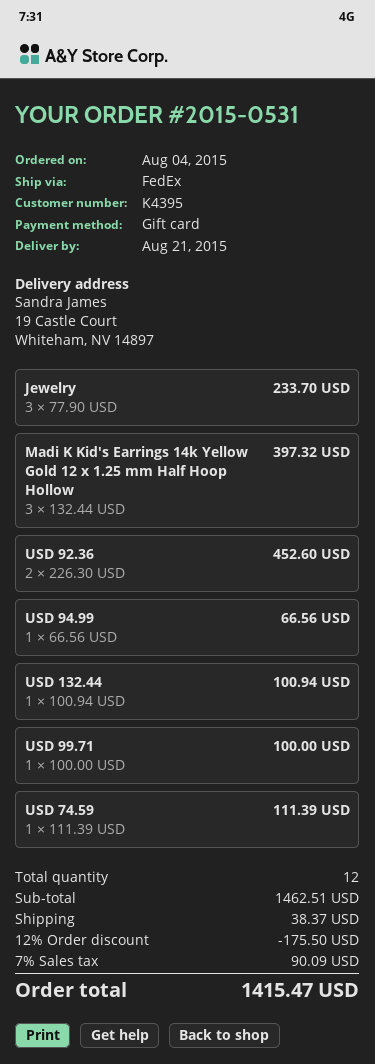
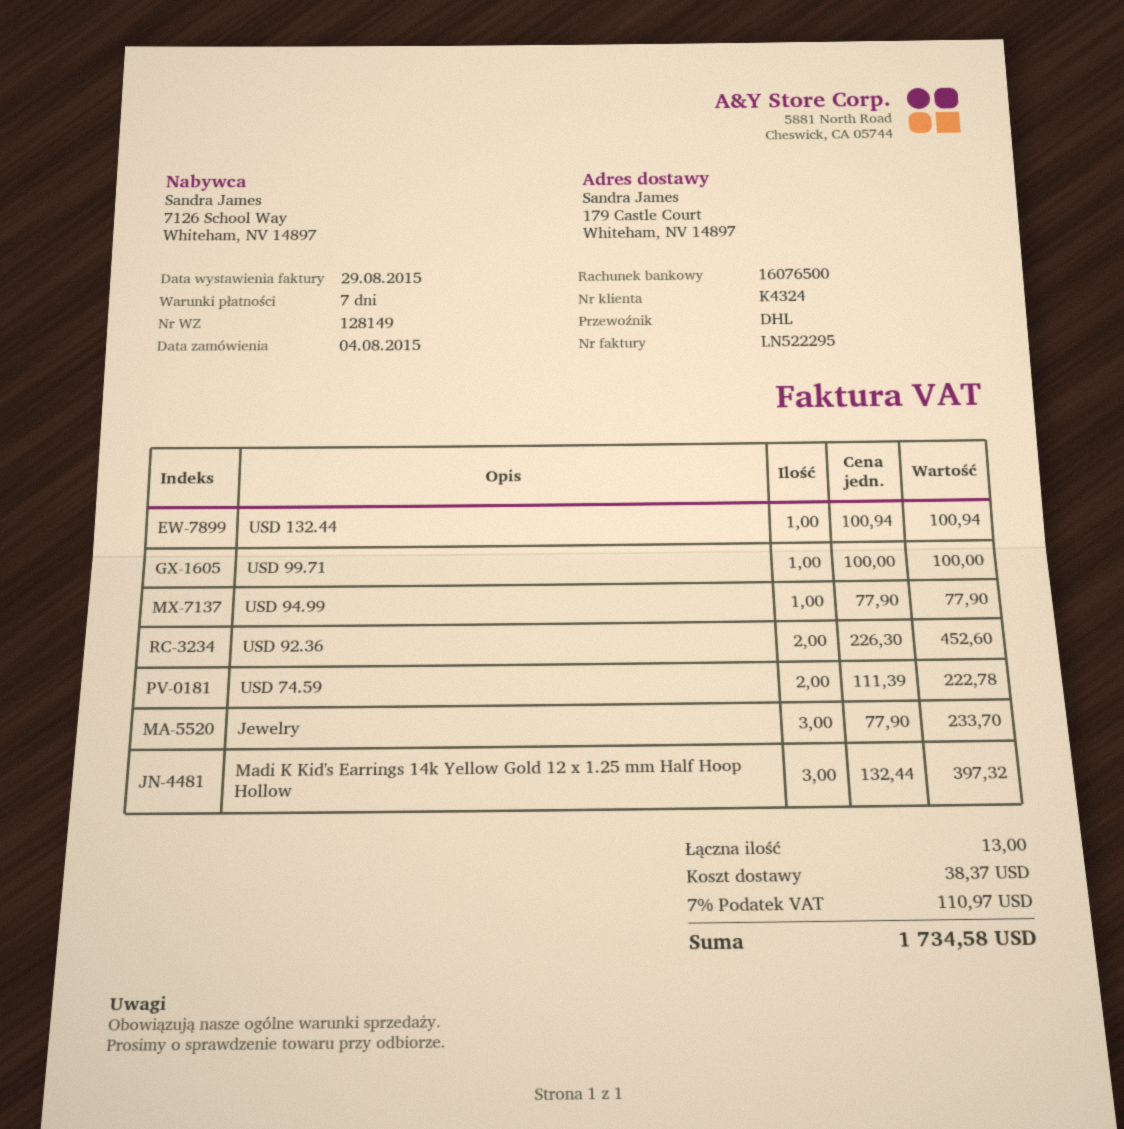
customer number: K4395 -> K4324
shipping method: FedEx -> DHL
ship to: 19 Castle Court, Whiteham, NV 14897 -> 179 Castle Court, Whiteham, NV 14897
USD 94.99: 1 x 66.56 = 66.56 -> 1 x 77.90 = 77.90
USD 74.59: 1 x 111.39 = 111.39 -> 2 x 111.39 = 222.78
total quantity: 12 -> 13
discount: 12% = 175.50 -> none
tax: 7% = 90.09 -> 7% = 110.97
total: 1415.47 -> 1734.58

